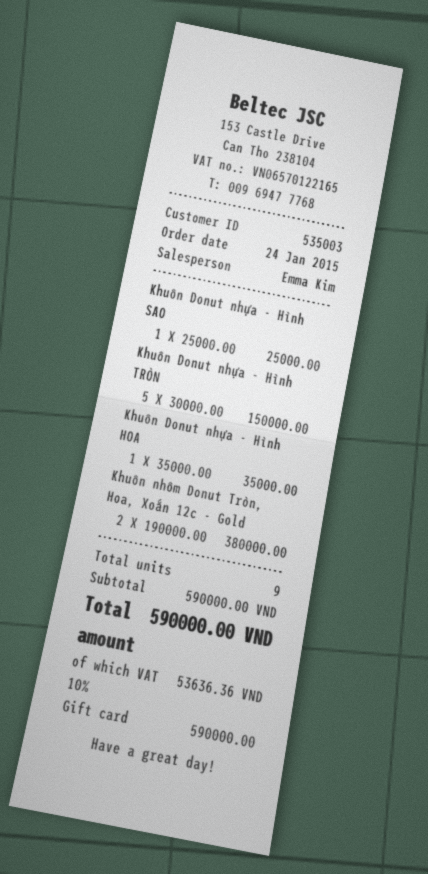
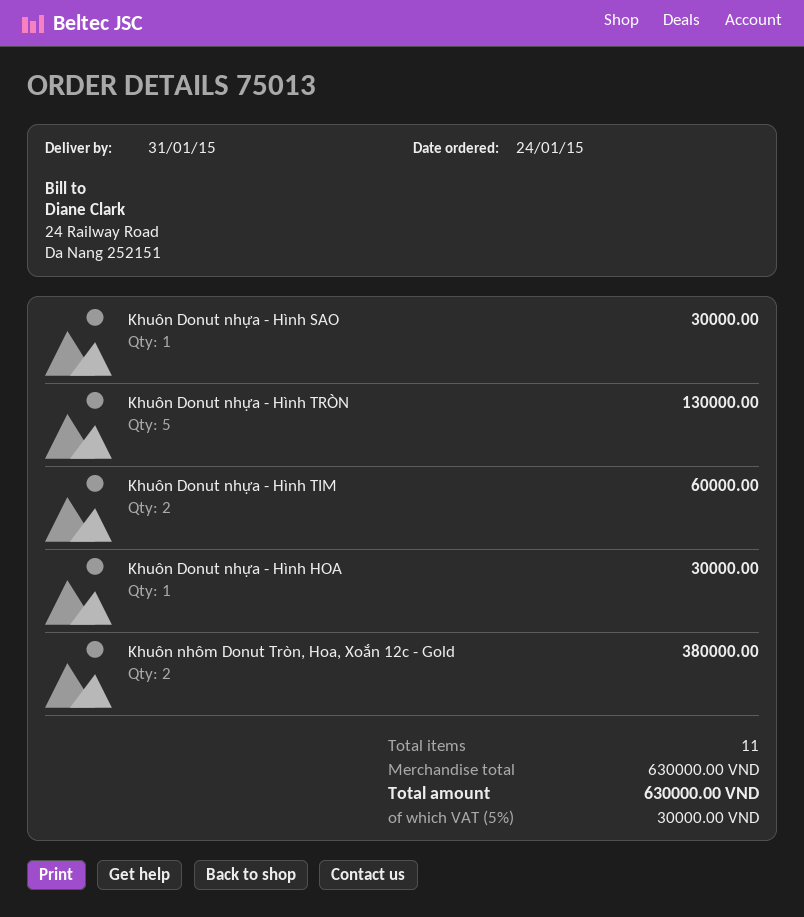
Khuôn Donut nhựa - Hình SAO: 1 for 25000.00 -> 1 for 30000.00
Khuôn Donut nhựa - Hình TRÒN: 5 for 150000.00 -> 5 for 130000.00
Khuôn Donut nhựa - Hình HOA: 1 for 35000.00 -> 1 for 30000.00
Khuôn Donut nhựa - Hình TIM: none -> 2 for 60000.00
total quantity: 9 -> 11
subtotal: 590000.00 -> 630000.00
tax: 10% = 53636.36 -> 5% = 30000.00
total: 590000.00 -> 630000.00

